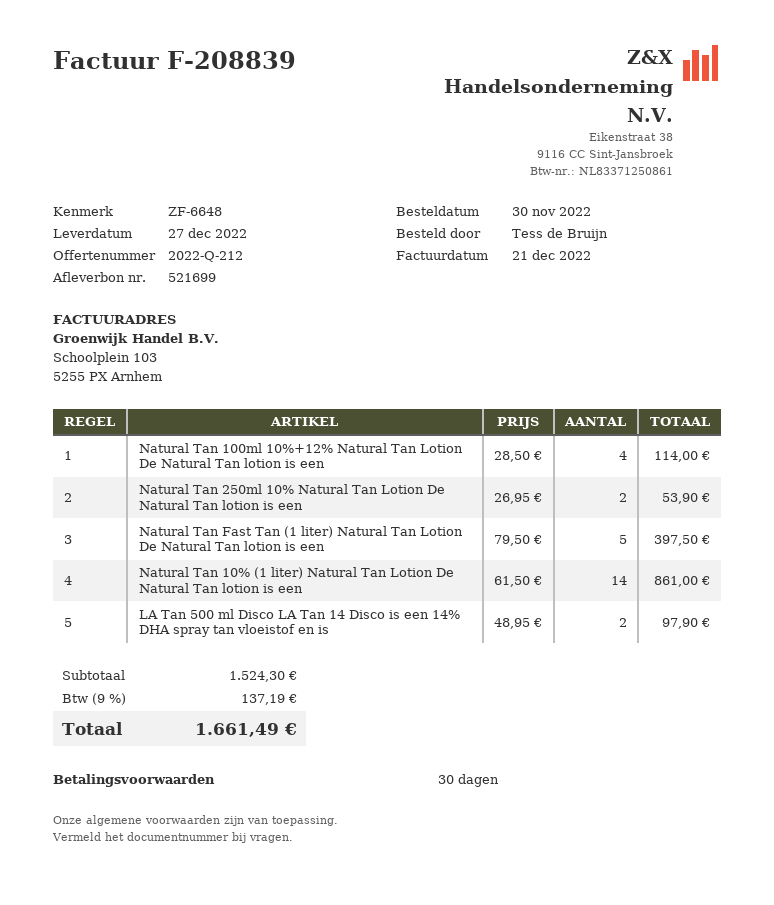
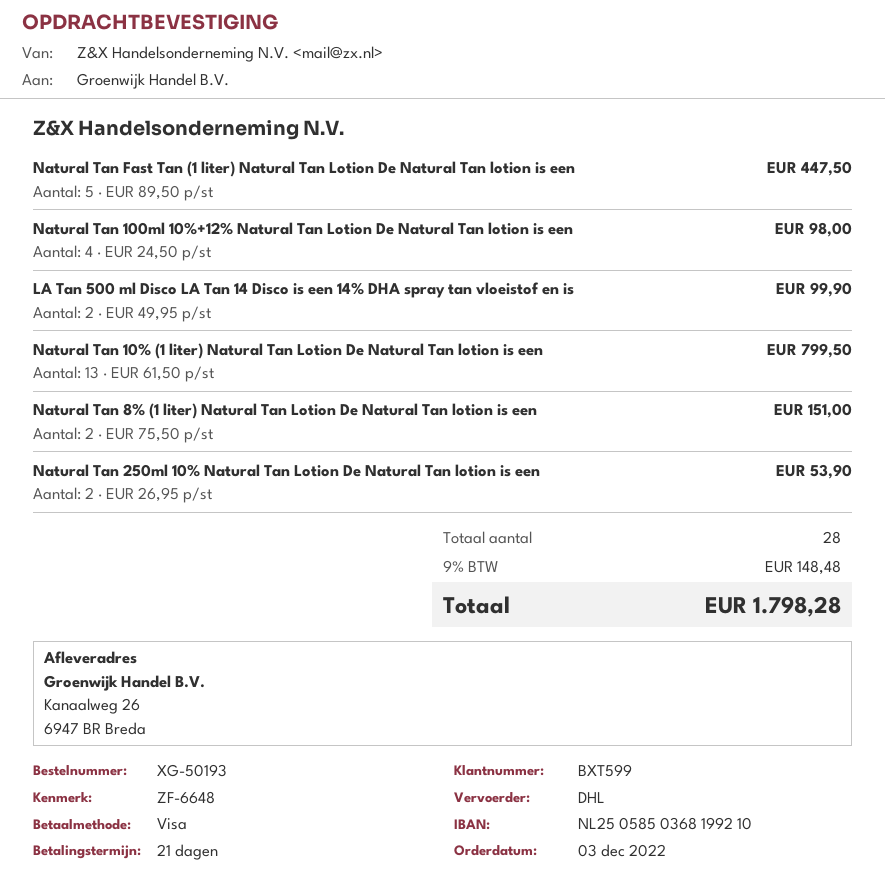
order date: 2022-11-30 -> 2022-12-03
payment terms: 30 days -> 21 days
Natural Tan 100ml 10%+12% Natural Tan Lotion De Natural Tan lotion is een: 4 x 28.50 = 114.00 -> 4 x 24.50 = 98.00
Natural Tan Fast Tan (1 liter) Natural Tan Lotion De Natural Tan lotion is een: 5 x 79.50 = 397.50 -> 5 x 89.50 = 447.50
Natural Tan 10% (1 liter) Natural Tan Lotion De Natural Tan lotion is een: 14 x 61.50 = 861.00 -> 13 x 61.50 = 799.50
LA Tan 500 ml Disco LA Tan 14 Disco is een 14% DHA spray tan vloeistof en is: 2 x 48.95 = 97.90 -> 2 x 49.95 = 99.90
Natural Tan 8% (1 liter) Natural Tan Lotion De Natural Tan lotion is een: none -> 2 x 75.50 = 151.00
tax: 9% = 137.19 -> 9% = 148.48
total: 1661.49 -> 1798.28

